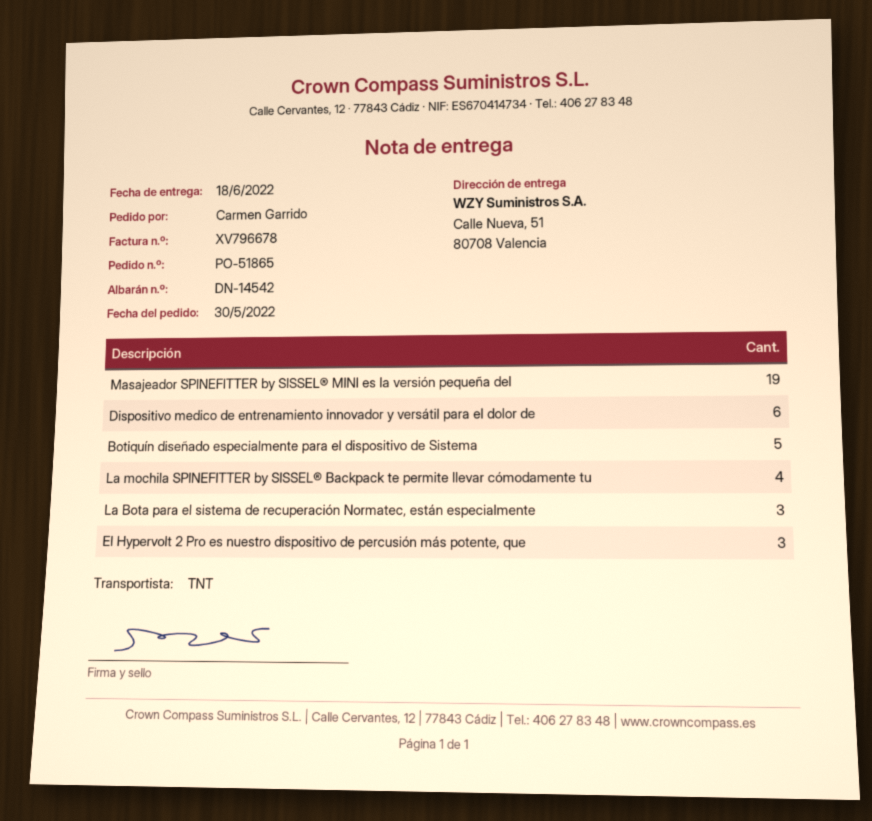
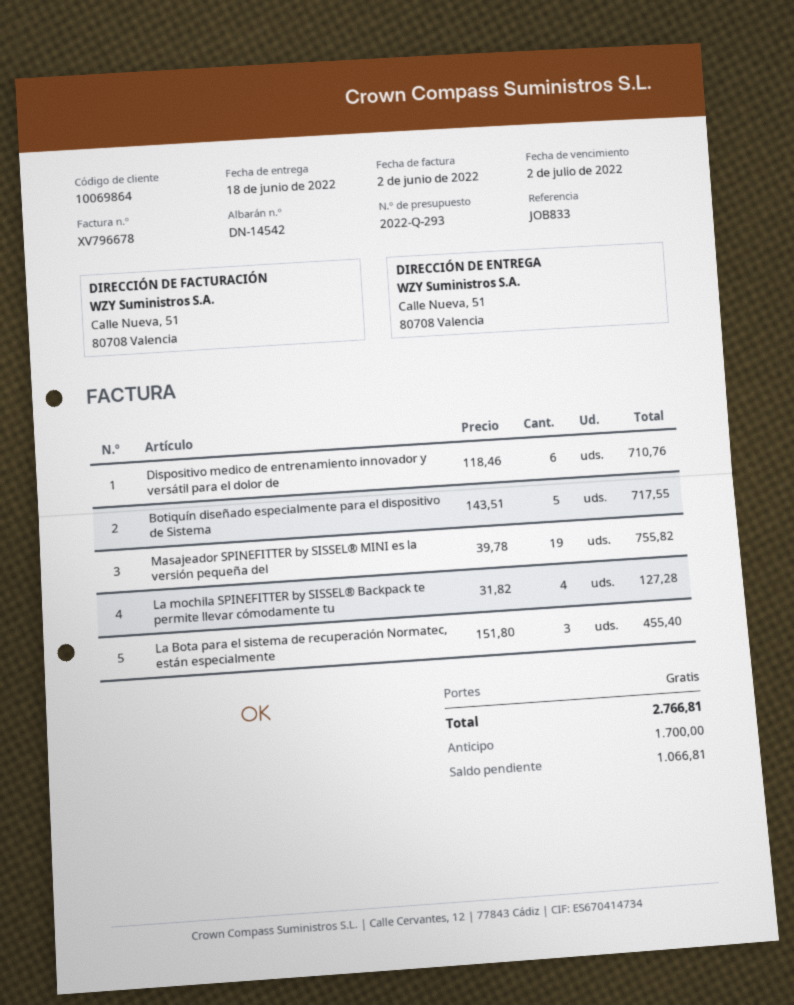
El Hypervolt 2 Pro es nuestro dispositivo de percusión más potente, que: 3 -> none

